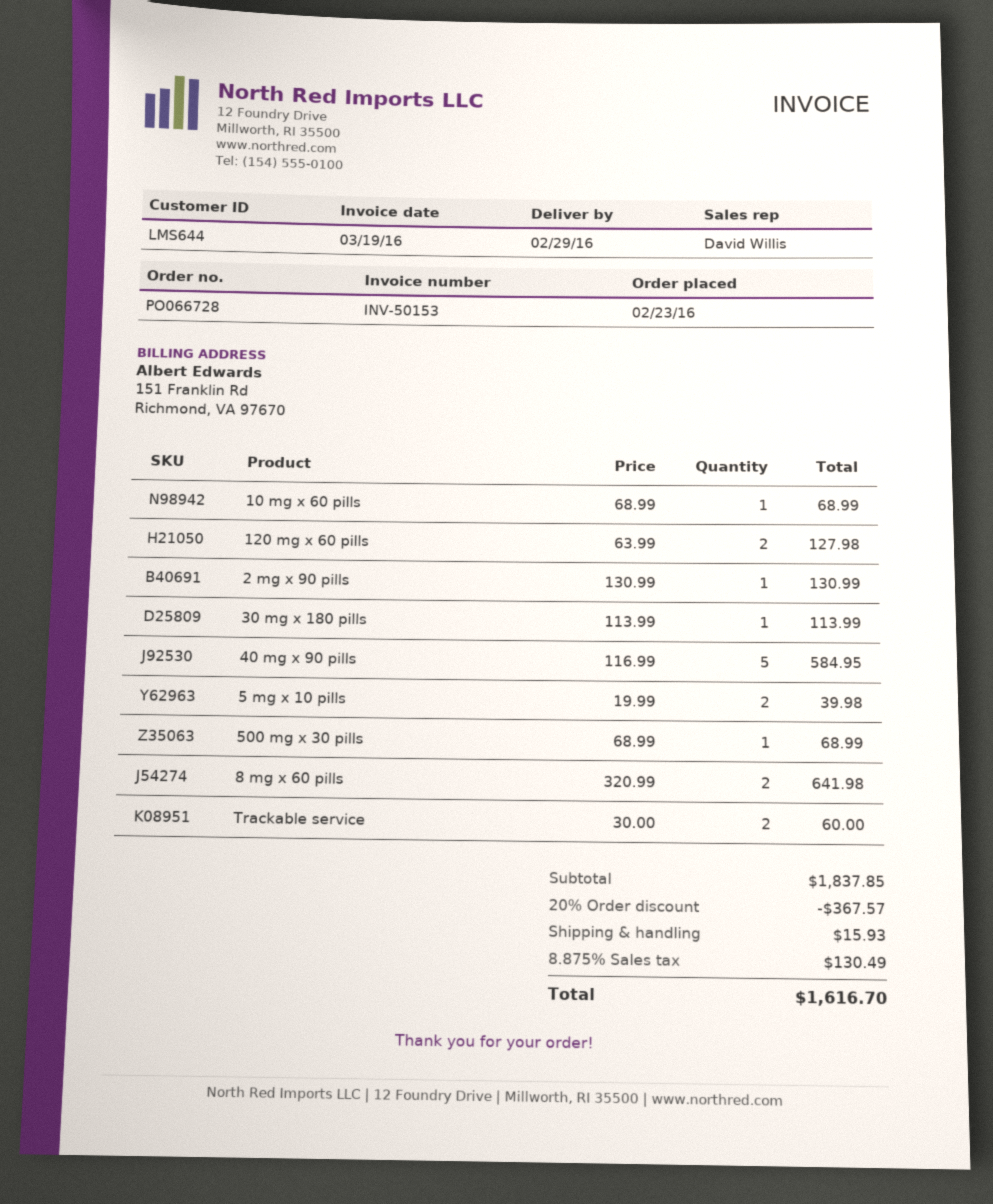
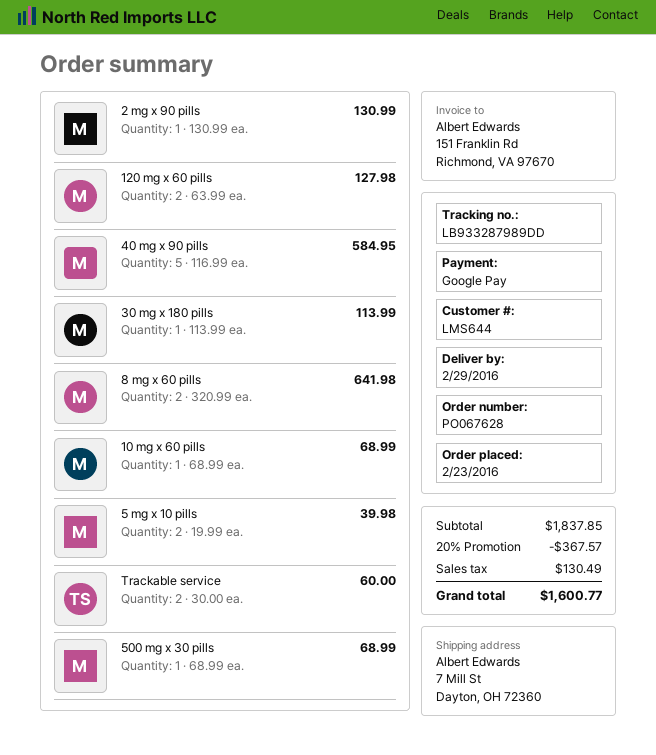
order number: PO066728 -> PO067628
shipping: 15.93 -> none
total: 1616.70 -> 1600.77

